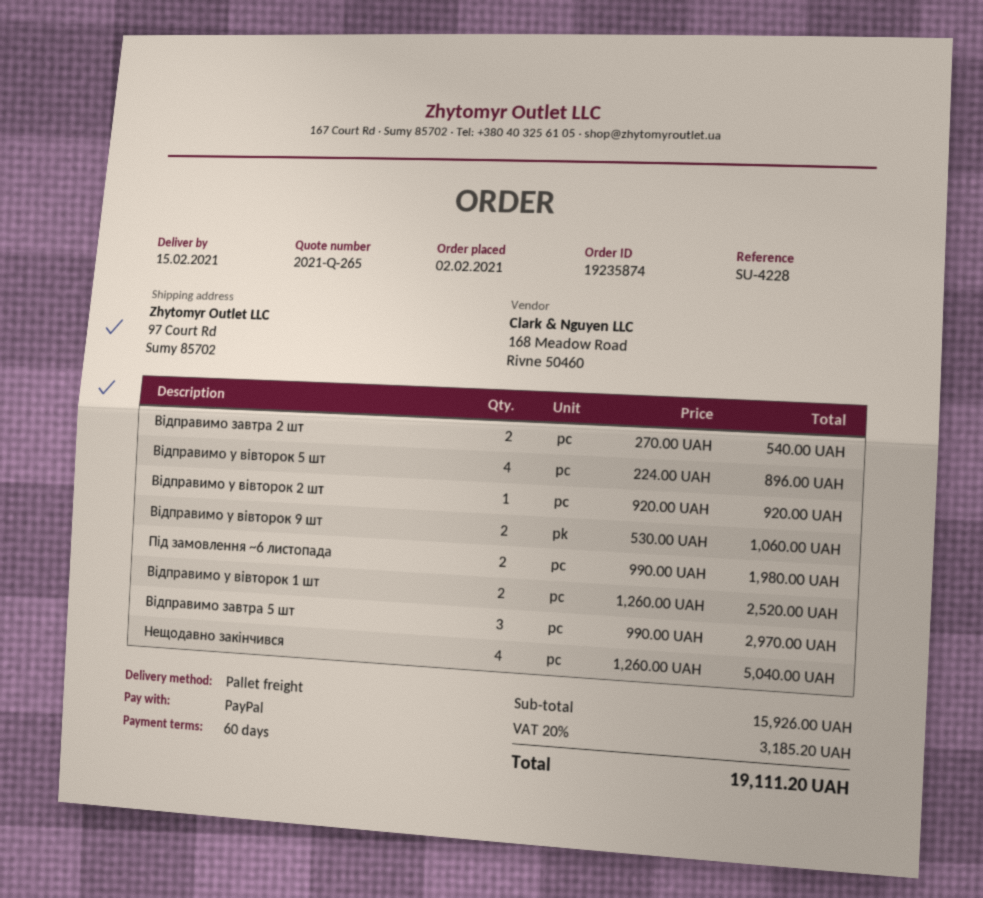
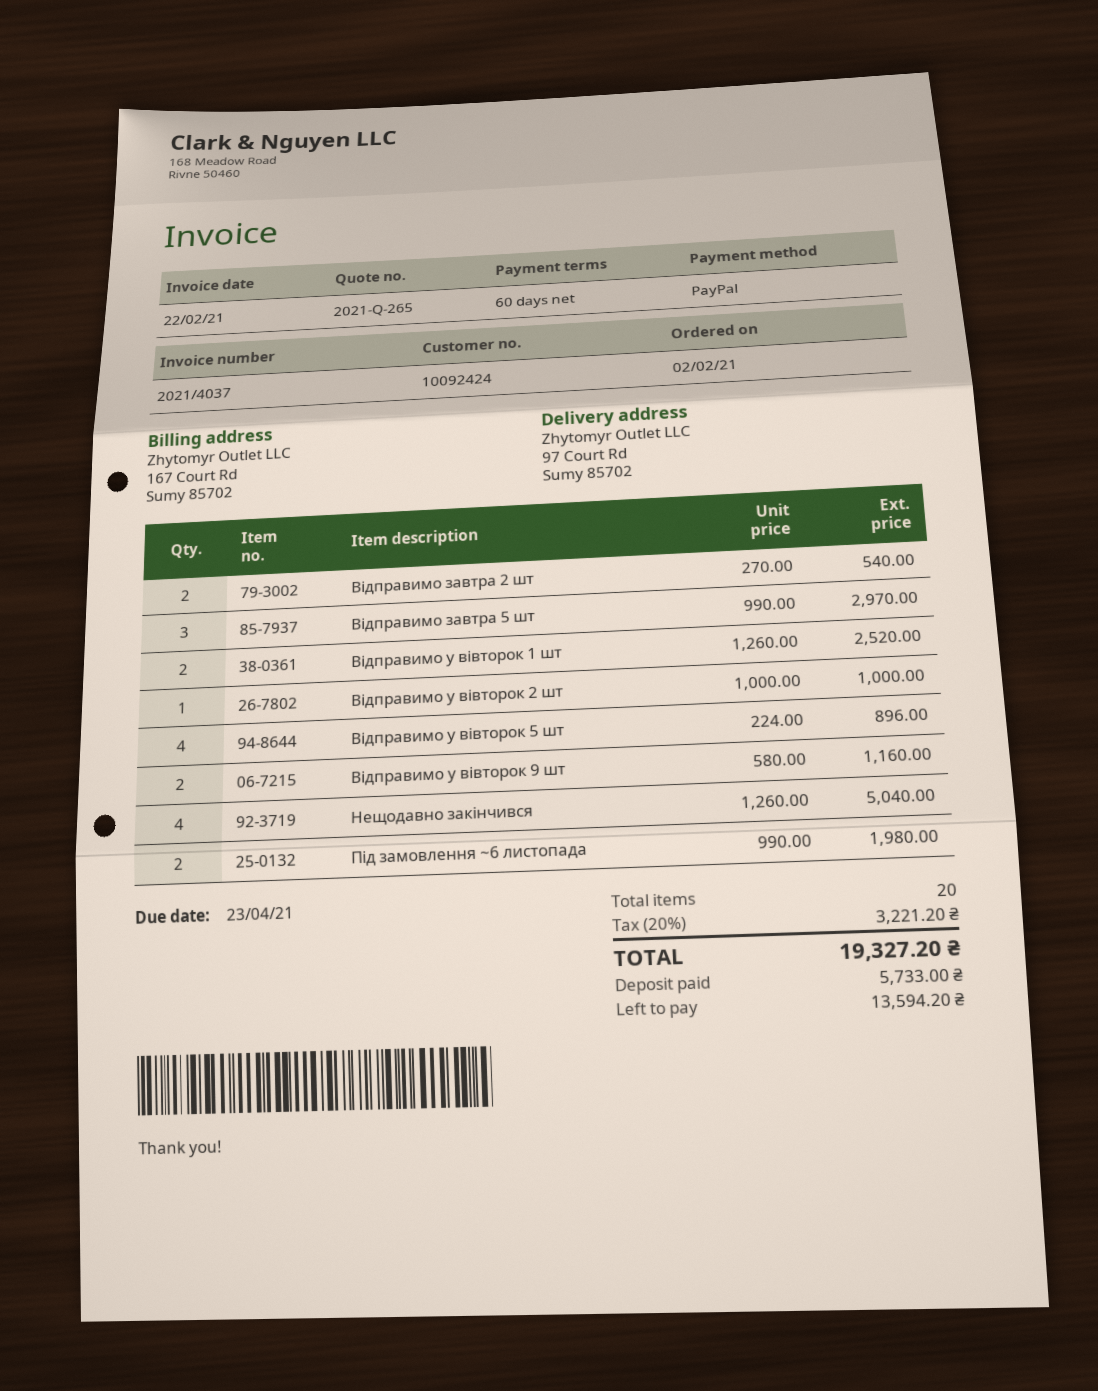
Відправимо у вівторок 2 шт: 1 x 920.00 = 920.00 -> 1 x 1000.00 = 1000.00
Відправимо у вівторок 9 шт: 2 x 530.00 = 1060.00 -> 2 x 580.00 = 1160.00
tax: 20% = 3185.20 -> 20% = 3221.20
total: 19111.20 -> 19327.20

